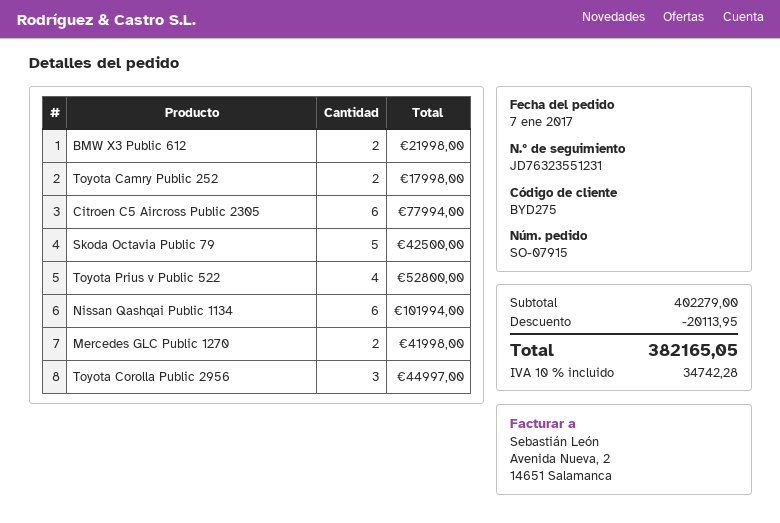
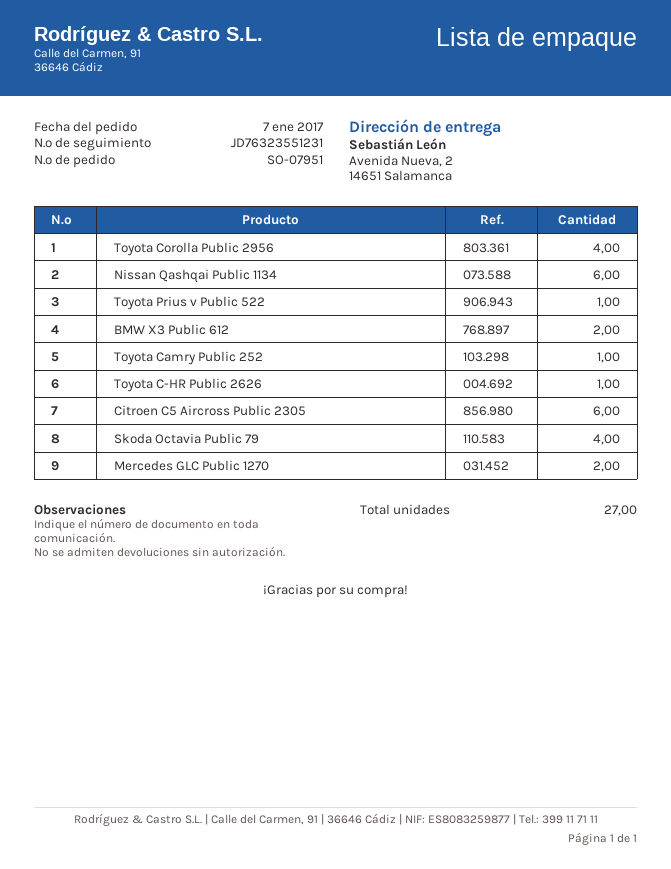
order number: SO-07915 -> SO-07951
Toyota Camry Public 252: 2 -> 1
Skoda Octavia Public 79: 5 -> 4
Toyota Prius v Public 522: 4 -> 1
Toyota Corolla Public 2956: 3 -> 4
Toyota C-HR Public 2626: none -> 1

